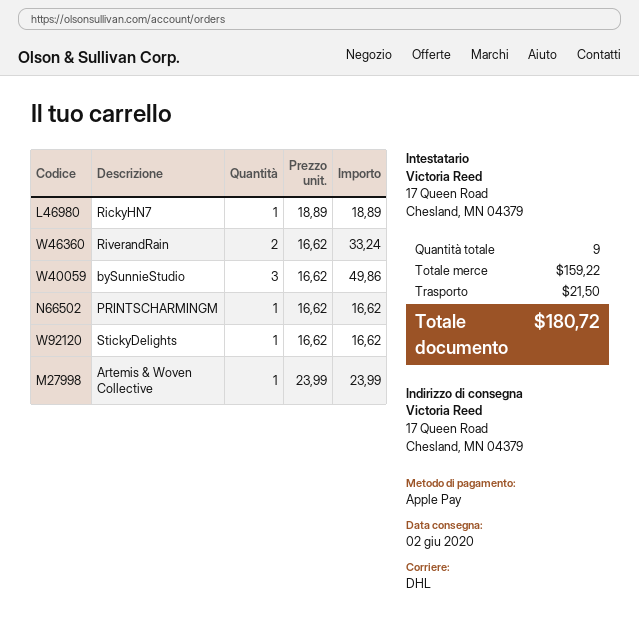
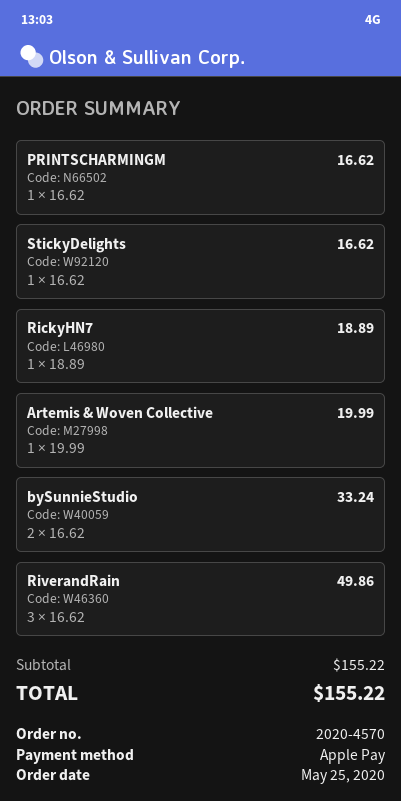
RiverandRain: 2 x 16.62 = 33.24 -> 3 x 16.62 = 49.86
bySunnieStudio: 3 x 16.62 = 49.86 -> 2 x 16.62 = 33.24
Artemis & Woven Collective: 1 x 23.99 = 23.99 -> 1 x 19.99 = 19.99
subtotal: 159.22 -> 155.22
shipping: 21.50 -> none
total: 180.72 -> 155.22

